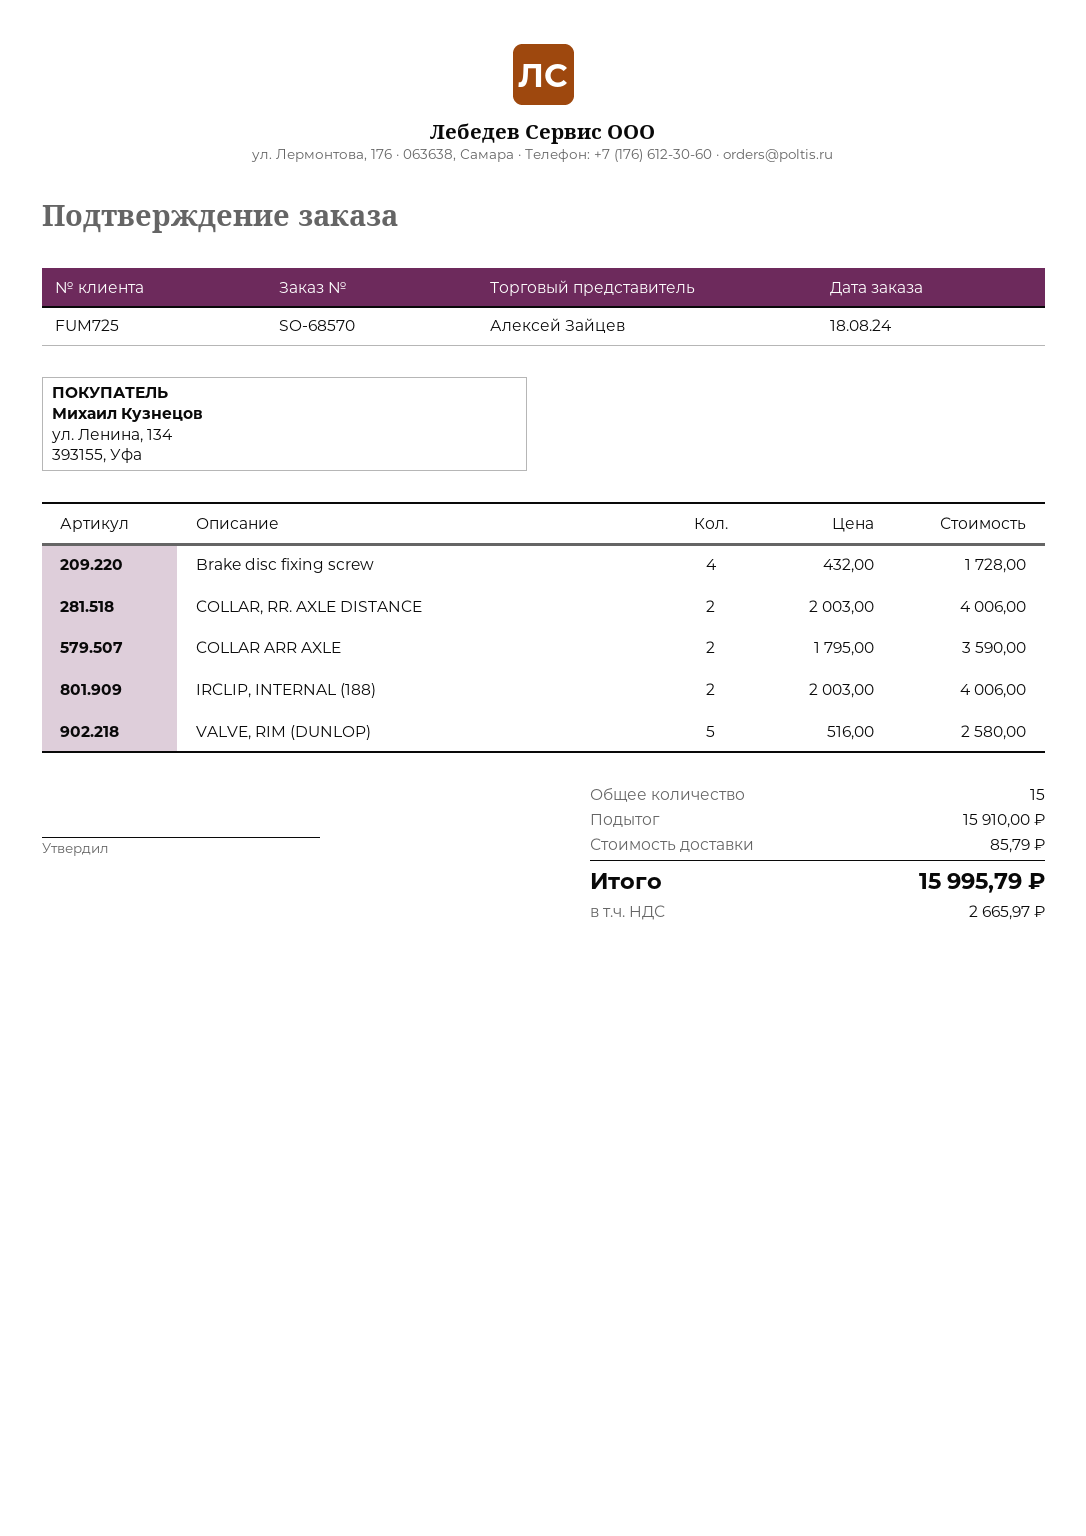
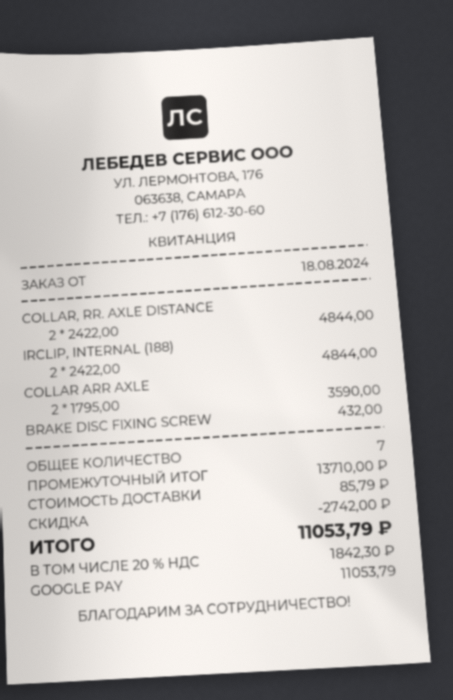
Brake disc fixing screw: 4 x 432.00 = 1728.00 -> 1 x 432.00 = 432.00
COLLAR, RR. AXLE DISTANCE: 2 x 2003.00 = 4006.00 -> 2 x 2422.00 = 4844.00
IRCLIP, INTERNAL (188): 2 x 2003.00 = 4006.00 -> 2 x 2422.00 = 4844.00
VALVE, RIM (DUNLOP): 5 x 516.00 = 2580.00 -> none
total quantity: 15 -> 7
subtotal: 15910.00 -> 13710.00
discount: none -> 2742.00
tax: 2665.97 -> 1842.30
total: 15995.79 -> 11053.79

